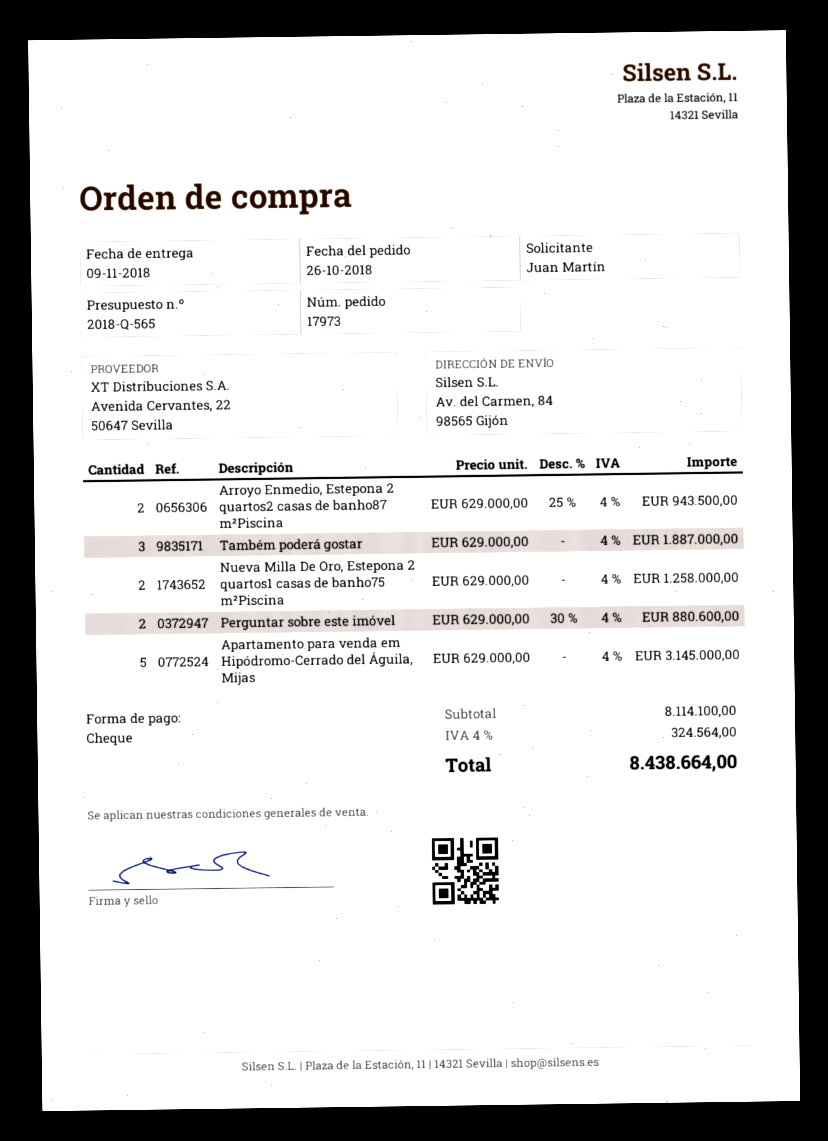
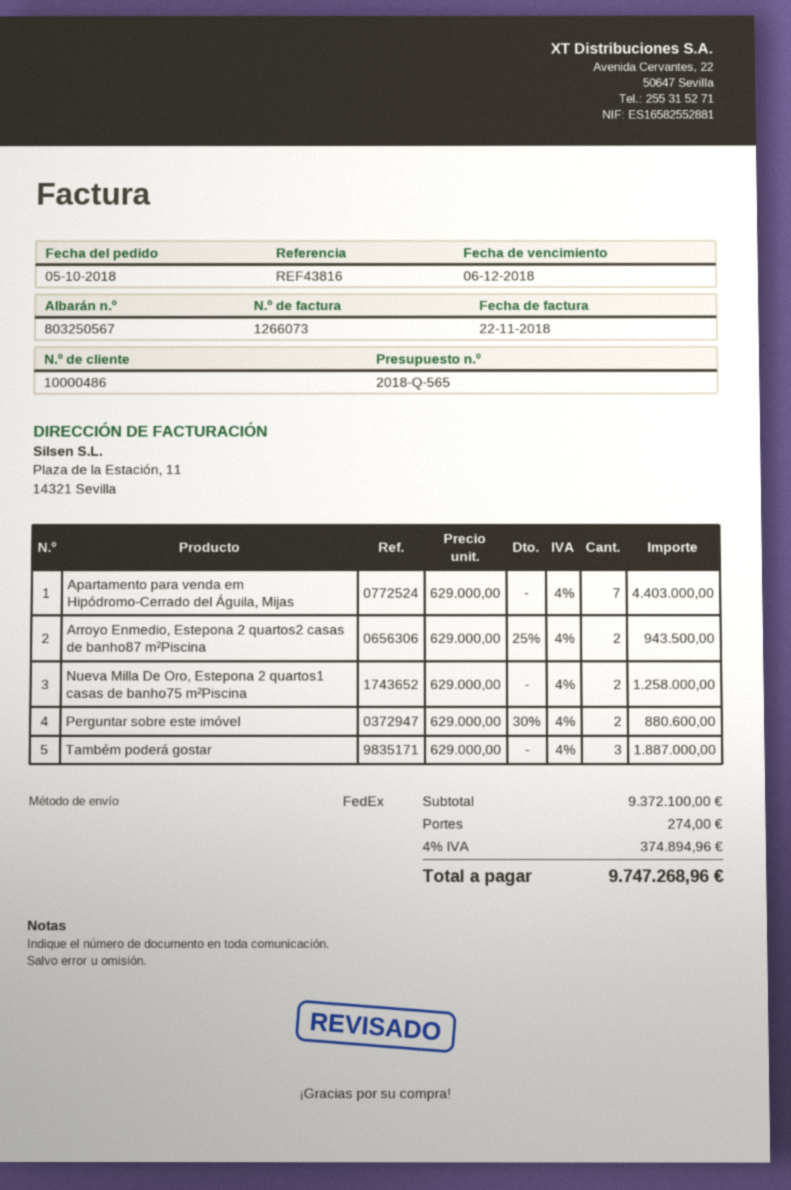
order date: 2018-10-26 -> 2018-10-05
Apartamento para venda em Hipódromo-Cerrado del Águila, Mijas: 5 x 629000.00 = 3145000.00 -> 7 x 629000.00 = 4403000.00
subtotal: 8114100.00 -> 9372100.00
shipping: none -> 274.00
tax: 4% = 324564.00 -> 4% = 374894.96
total: 8438664.00 -> 9747268.96

